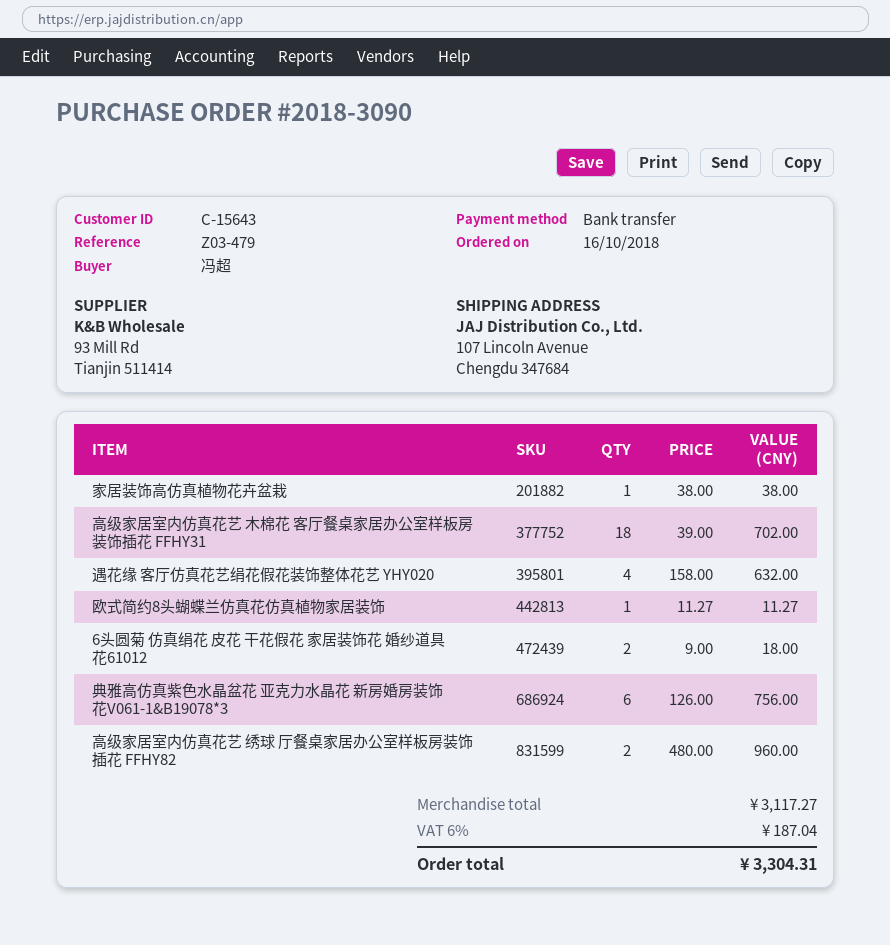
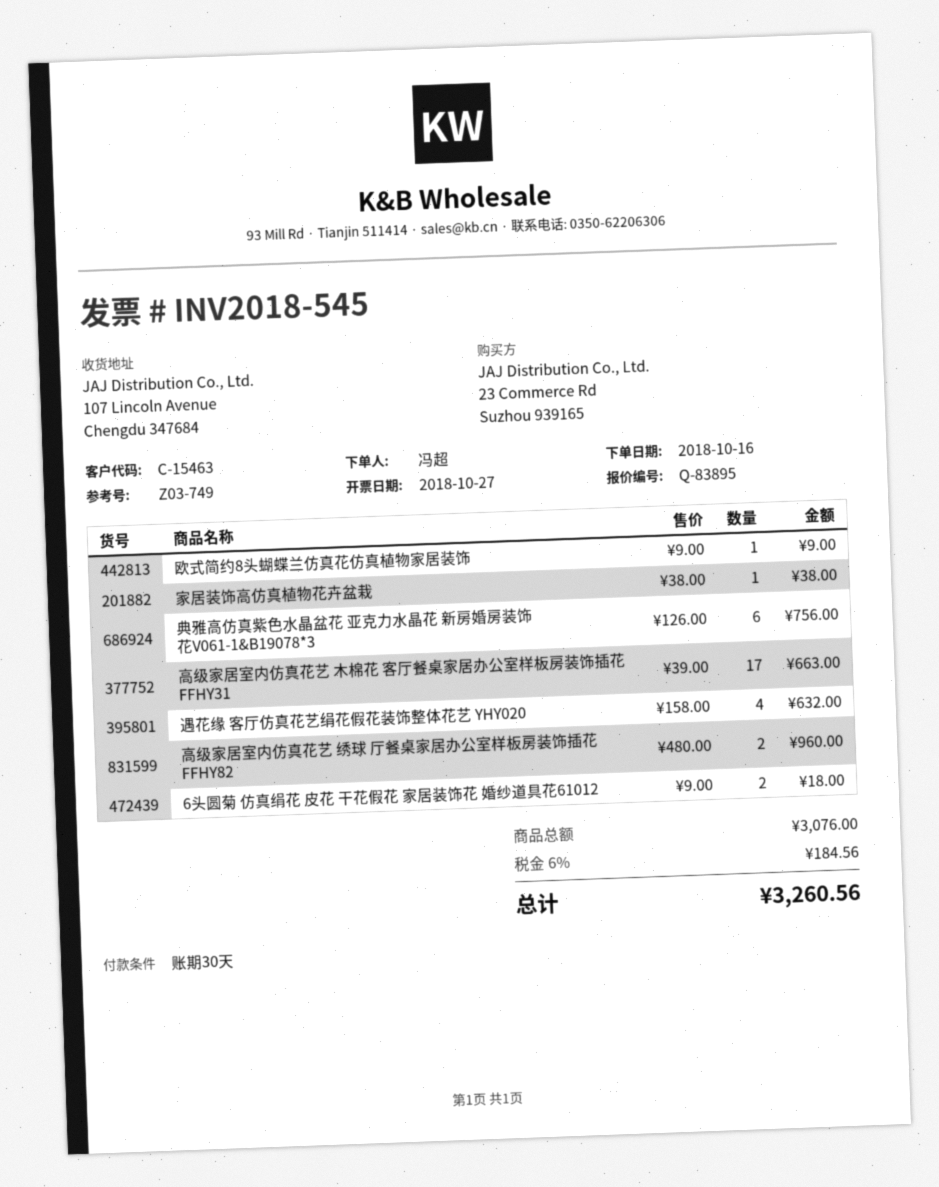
customer number: C-15643 -> C-15463
reference: Z03-479 -> Z03-749
高级家居室内仿真花艺 木棉花 客厅餐桌家居办公室样板房装饰插花 FFHY31: 18 x 39.00 = 702.00 -> 17 x 39.00 = 663.00
欧式简约8头蝴蝶兰仿真花仿真植物家居装饰: 1 x 11.27 = 11.27 -> 1 x 9.00 = 9.00
subtotal: 3117.27 -> 3076.00
tax: 6% = 187.04 -> 6% = 184.56
total: 3304.31 -> 3260.56

